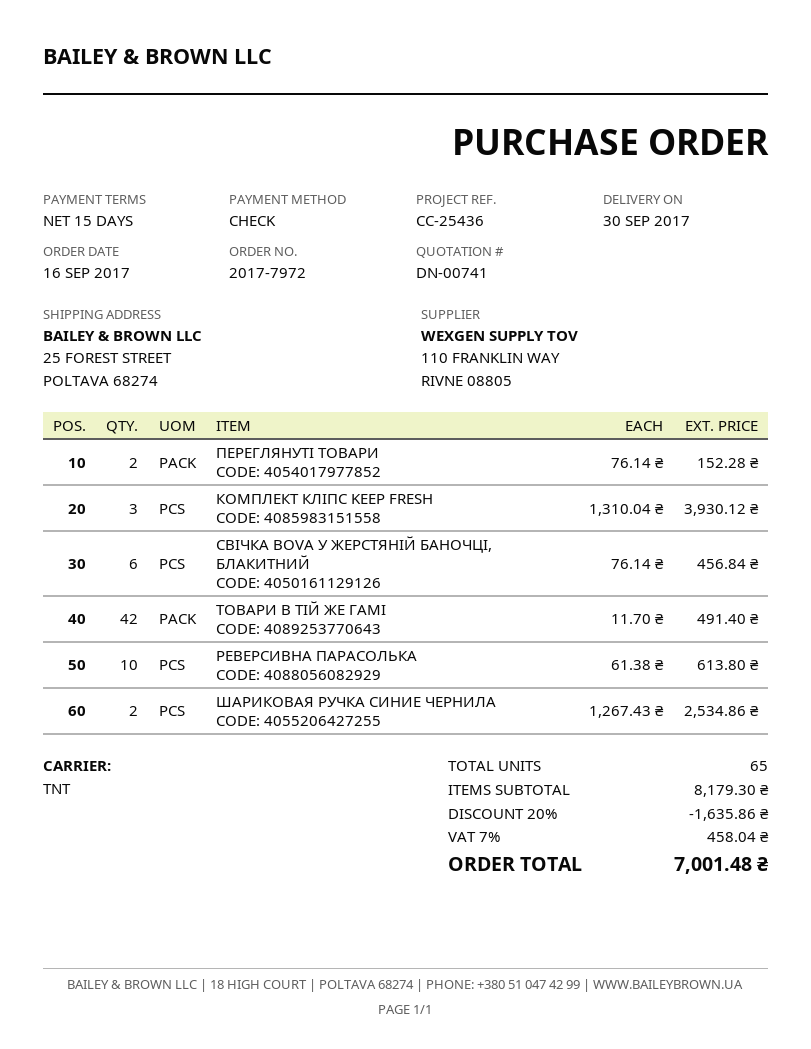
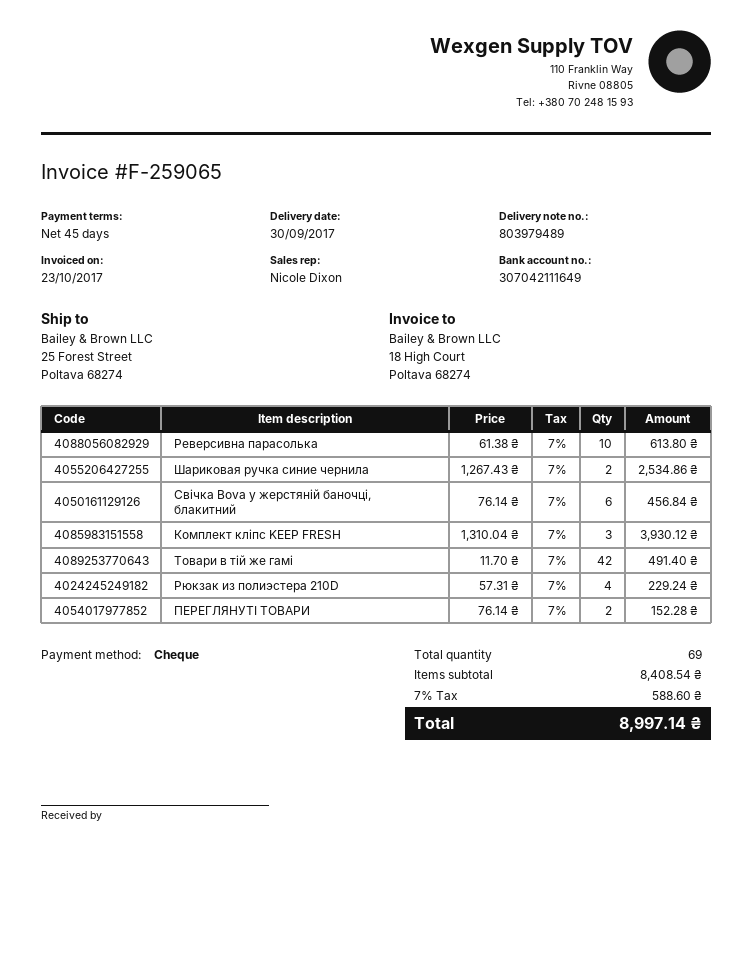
payment terms: 15 days -> 45 days
Рюкзак из полиэстера 210D: none -> 4 x 57.31 = 229.24
total quantity: 65 -> 69
subtotal: 8179.30 -> 8408.54
discount: 20% = 1635.86 -> none
tax: 7% = 458.04 -> 7% = 588.60
total: 7001.48 -> 8997.14

